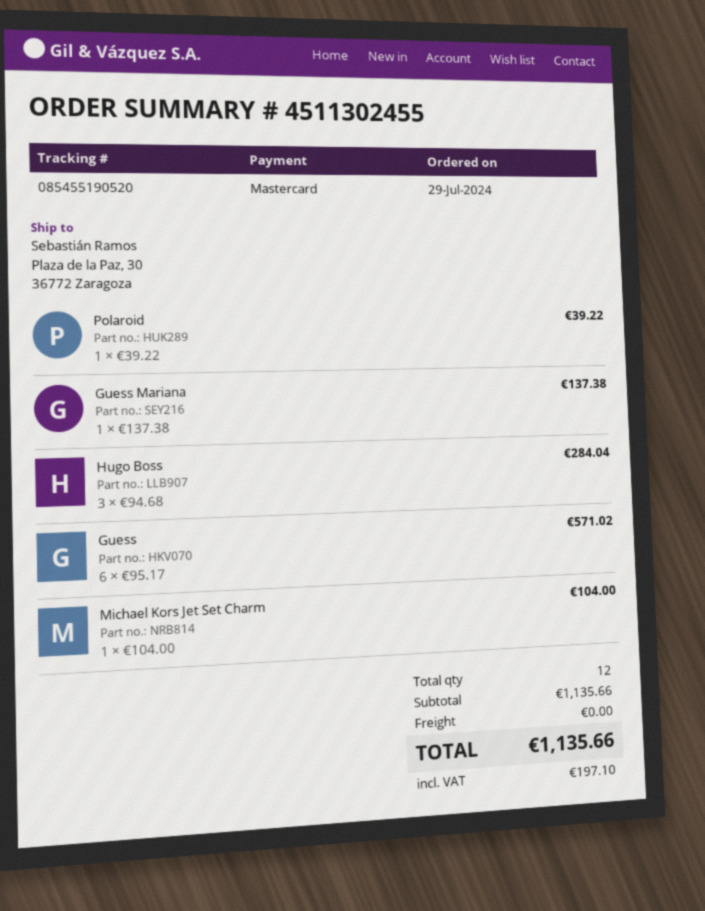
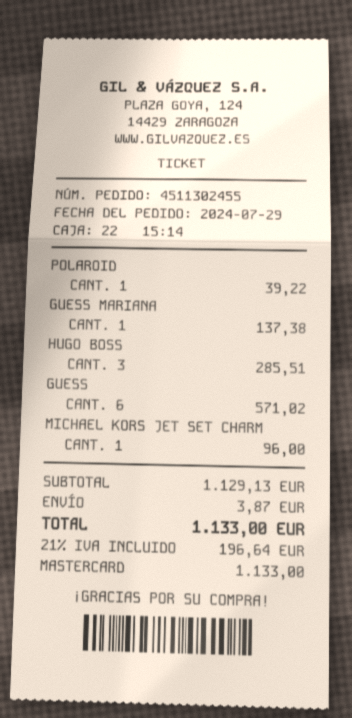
Hugo Boss: 3 for 284.04 -> 3 for 285.51
Michael Kors Jet Set Charm: 1 for 104.00 -> 1 for 96.00
subtotal: 1135.66 -> 1129.13
shipping: 0.00 -> 3.87
tax: 197.10 -> 196.64
total: 1135.66 -> 1133.00

